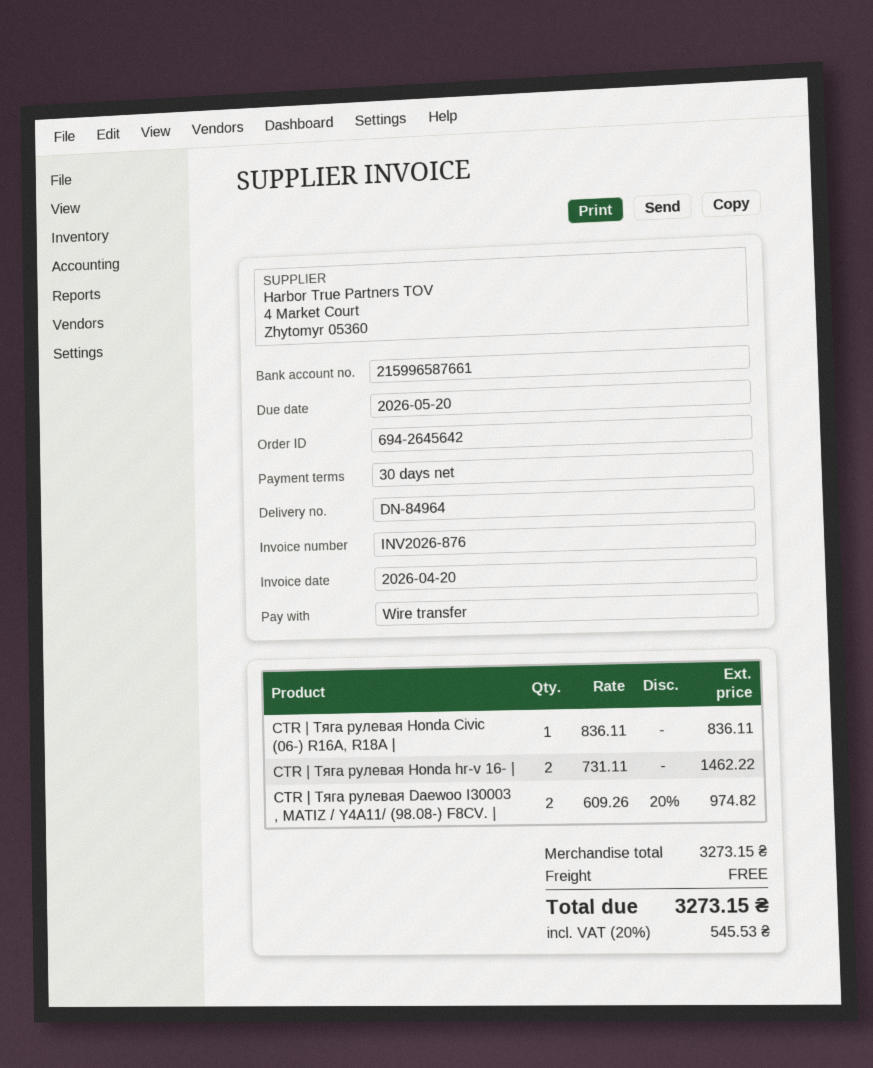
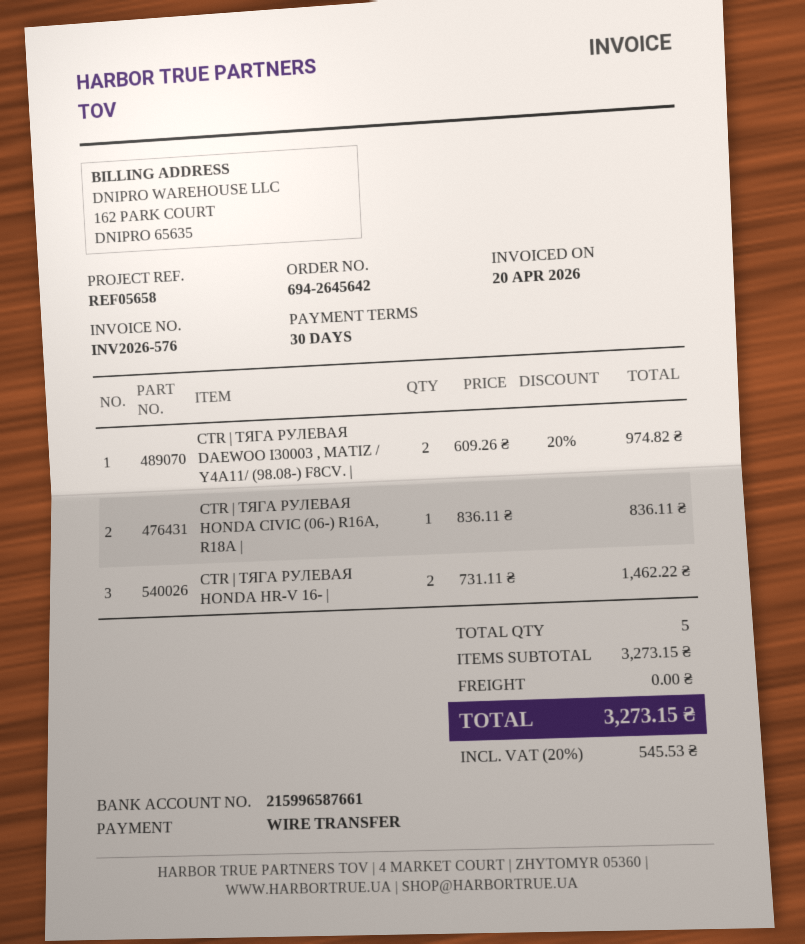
invoice number: INV2026-876 -> INV2026-576

